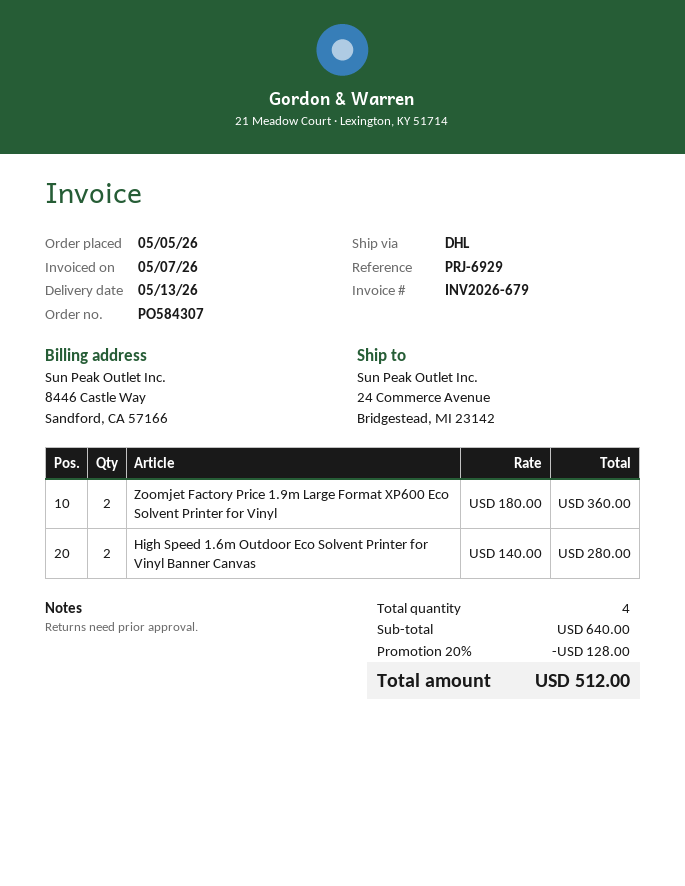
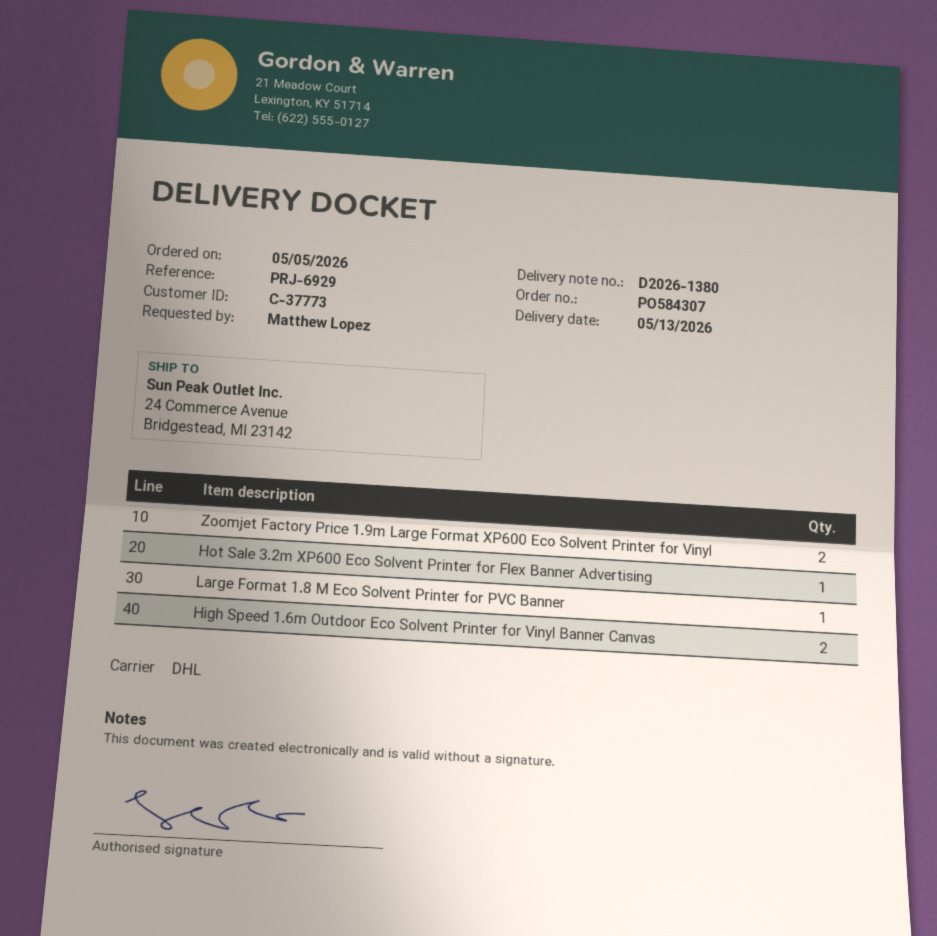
Hot Sale 3.2m XP600 Eco Solvent Printer for Flex Banner Advertising: none -> 1
Large Format 1.8 M Eco Solvent Printer for PVC Banner: none -> 1

